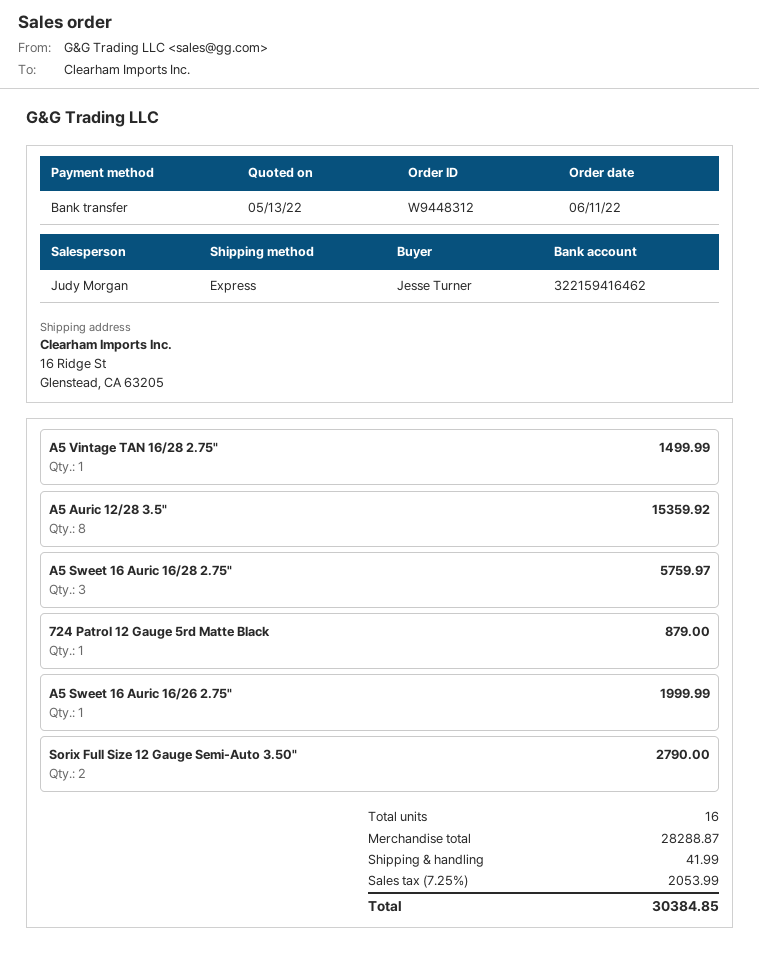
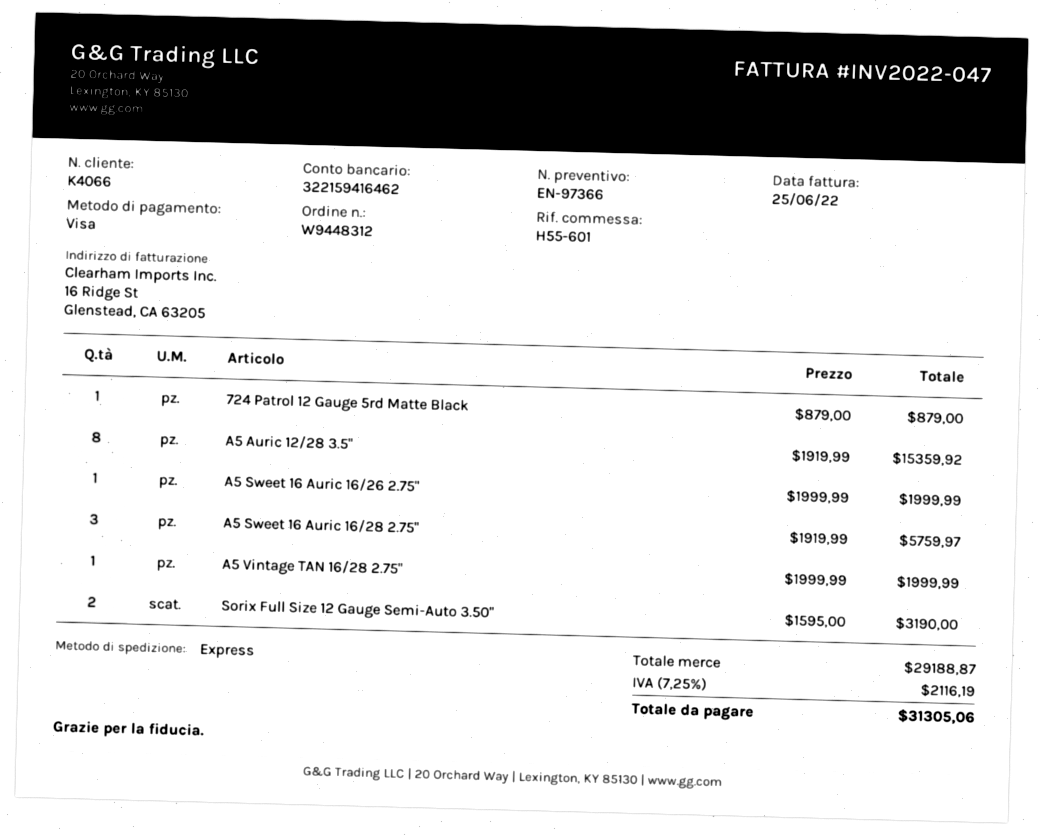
payment method: bank transfer -> Visa
A5 Vintage TAN 16/28 2.75": 1 for 1499.99 -> 1 for 1999.99
Sorix Full Size 12 Gauge Semi-Auto 3.50": 2 for 2790.00 -> 2 for 3190.00
subtotal: 28288.87 -> 29188.87
shipping: 41.99 -> none
tax: 7.25% = 2053.99 -> 7.25% = 2116.19
total: 30384.85 -> 31305.06

